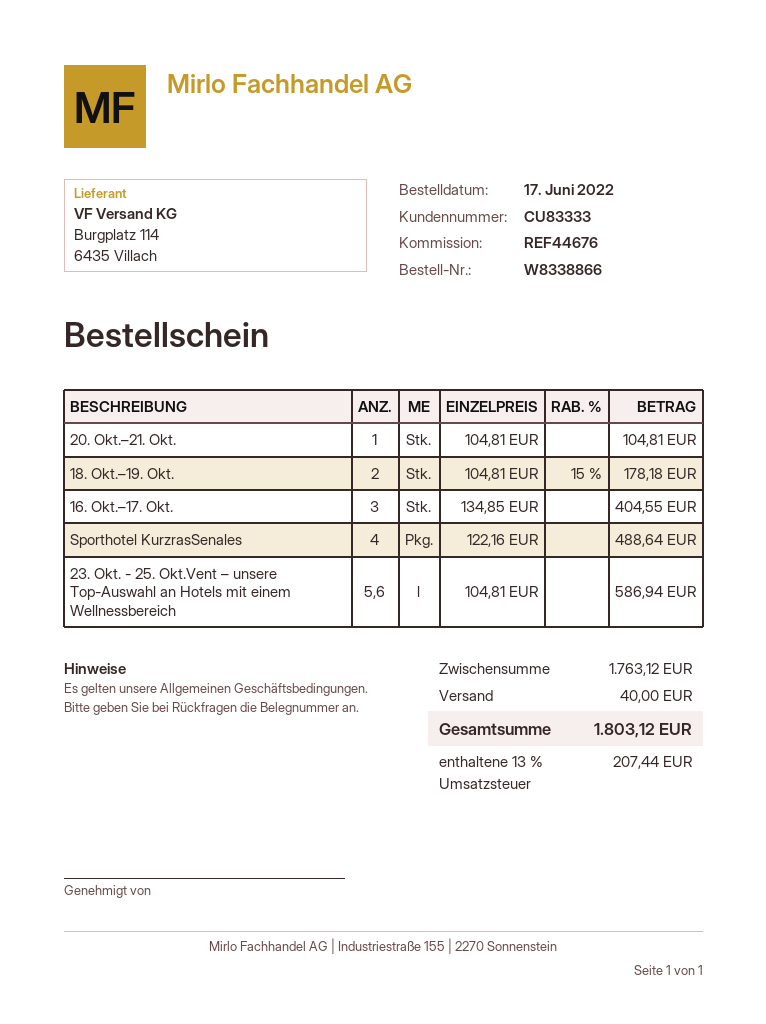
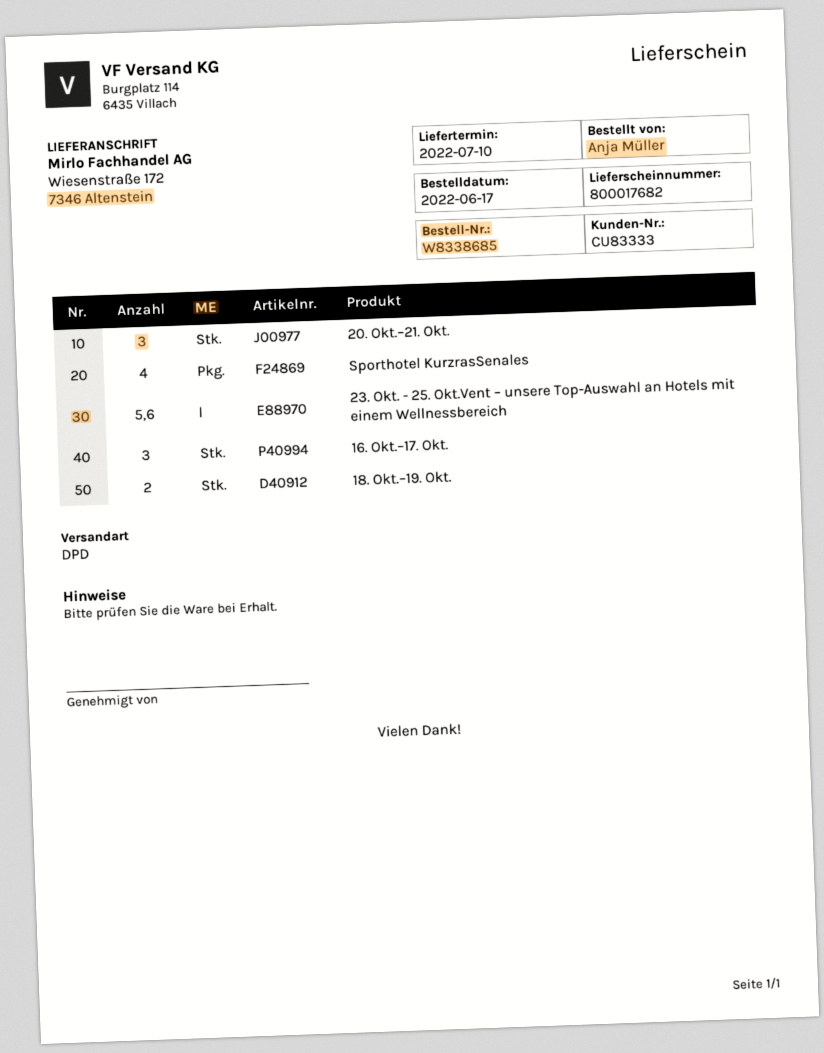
order number: W8338866 -> W8338685
20. Okt.–21. Okt.: 1 -> 3

